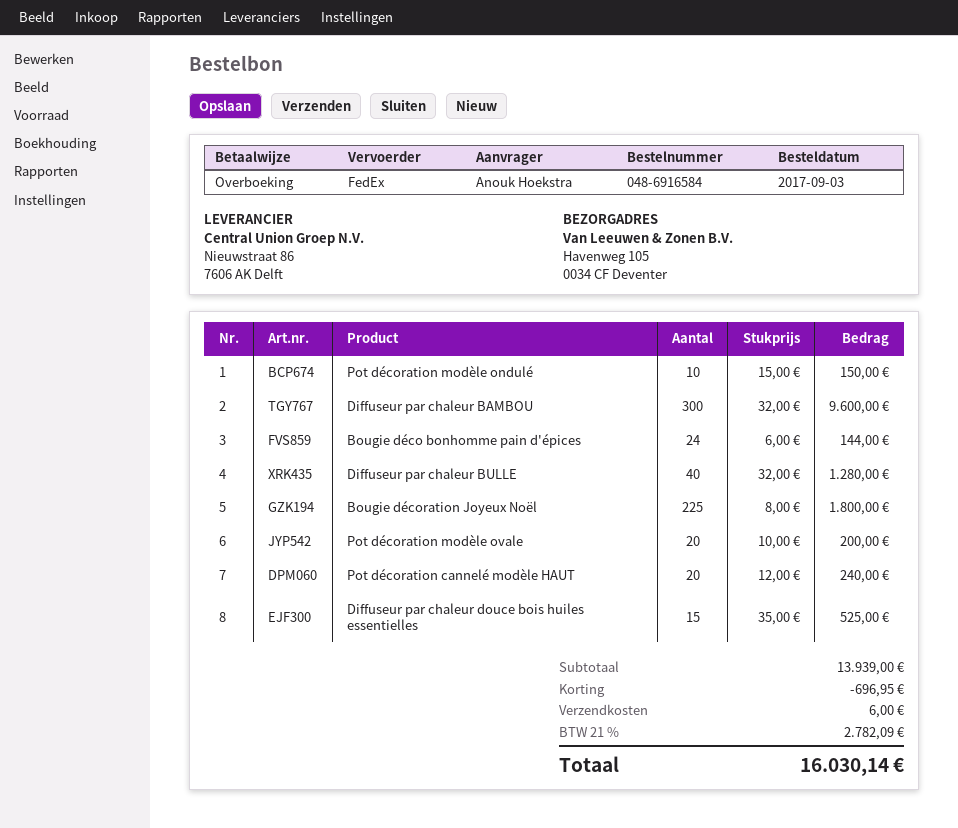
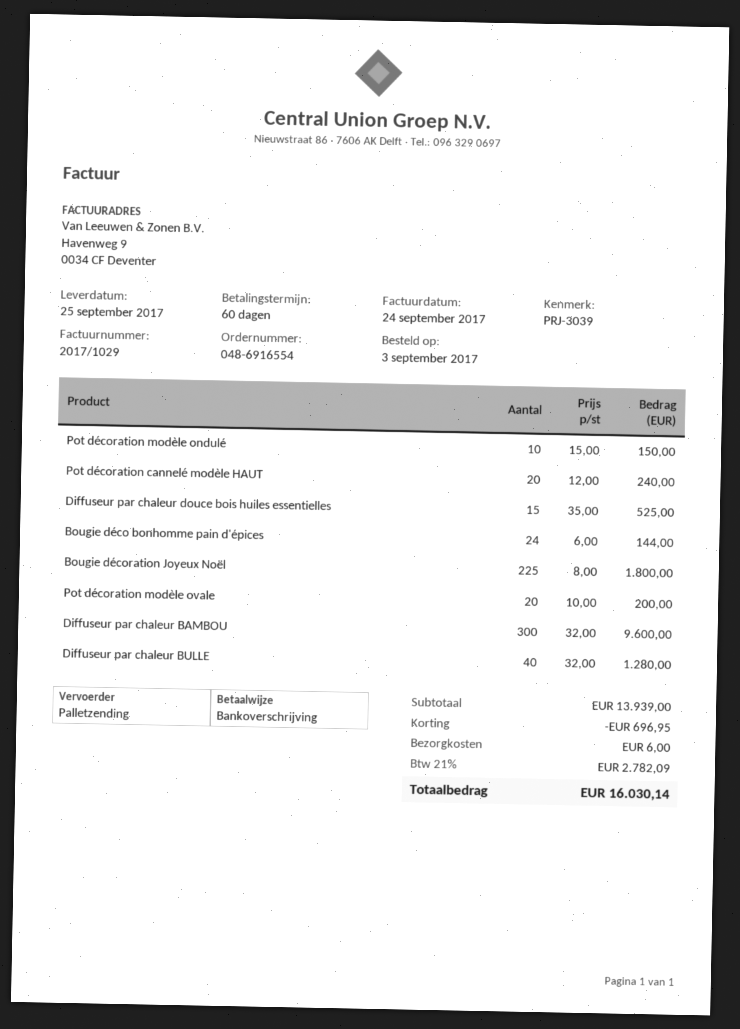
order number: 048-6916584 -> 048-6916554
shipping method: FedEx -> pallet freight

